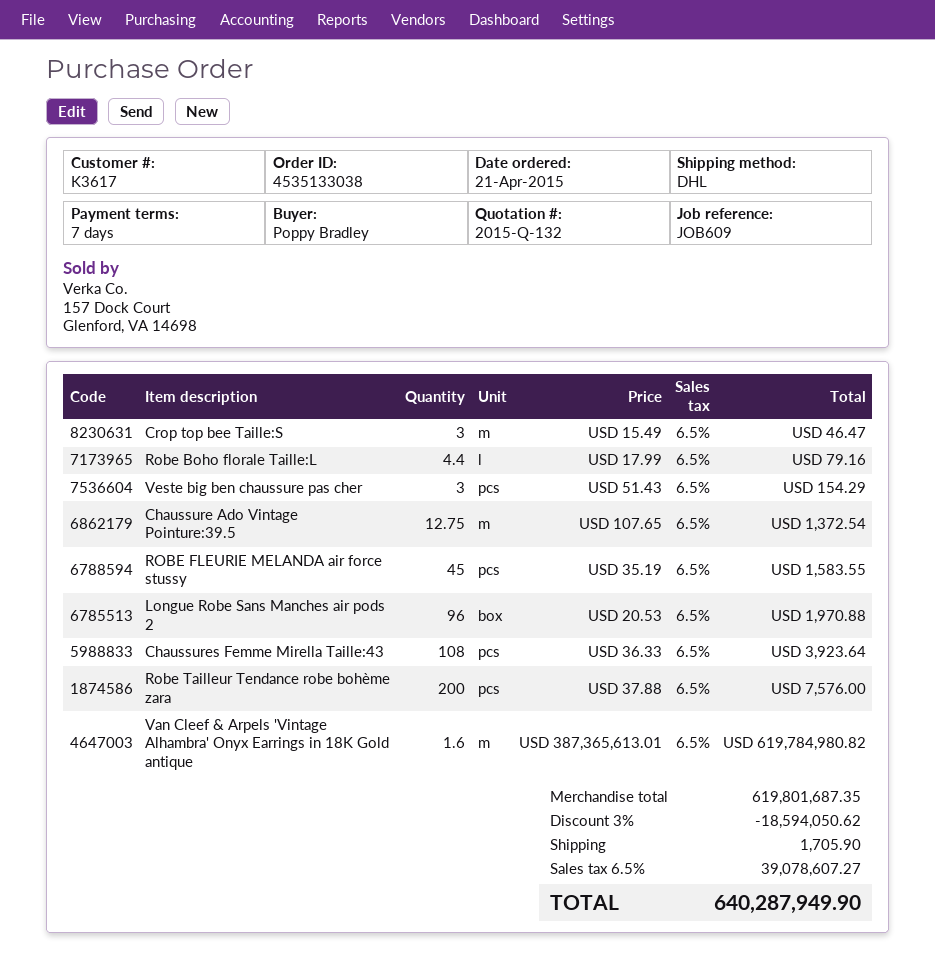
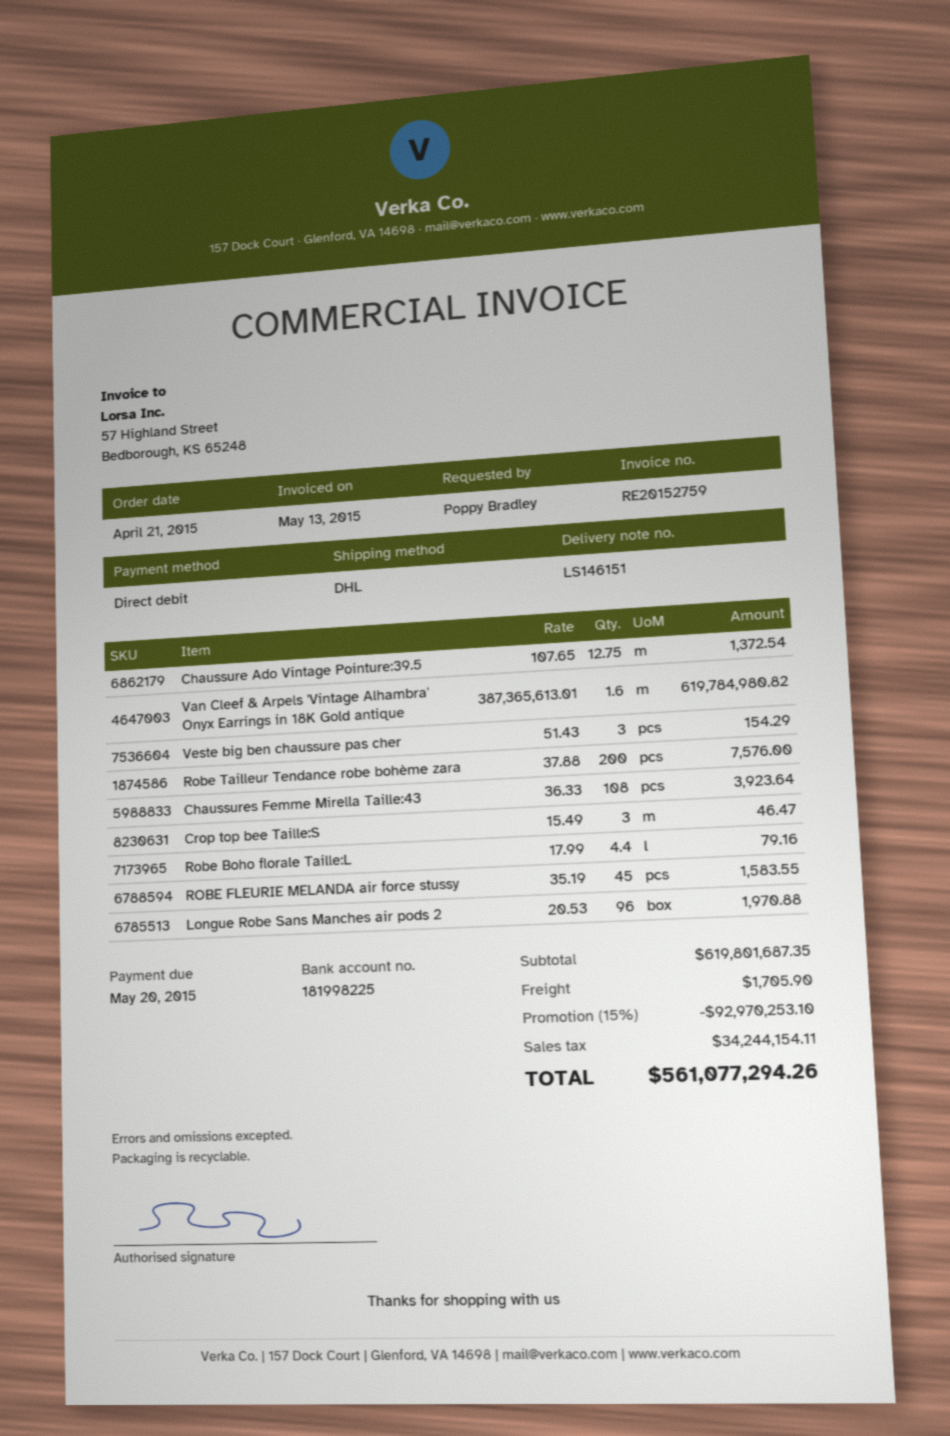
discount: 3% = 18594050.62 -> 15% = 92970253.10
tax: 39078607.27 -> 34244154.11
total: 640287949.90 -> 561077294.26

